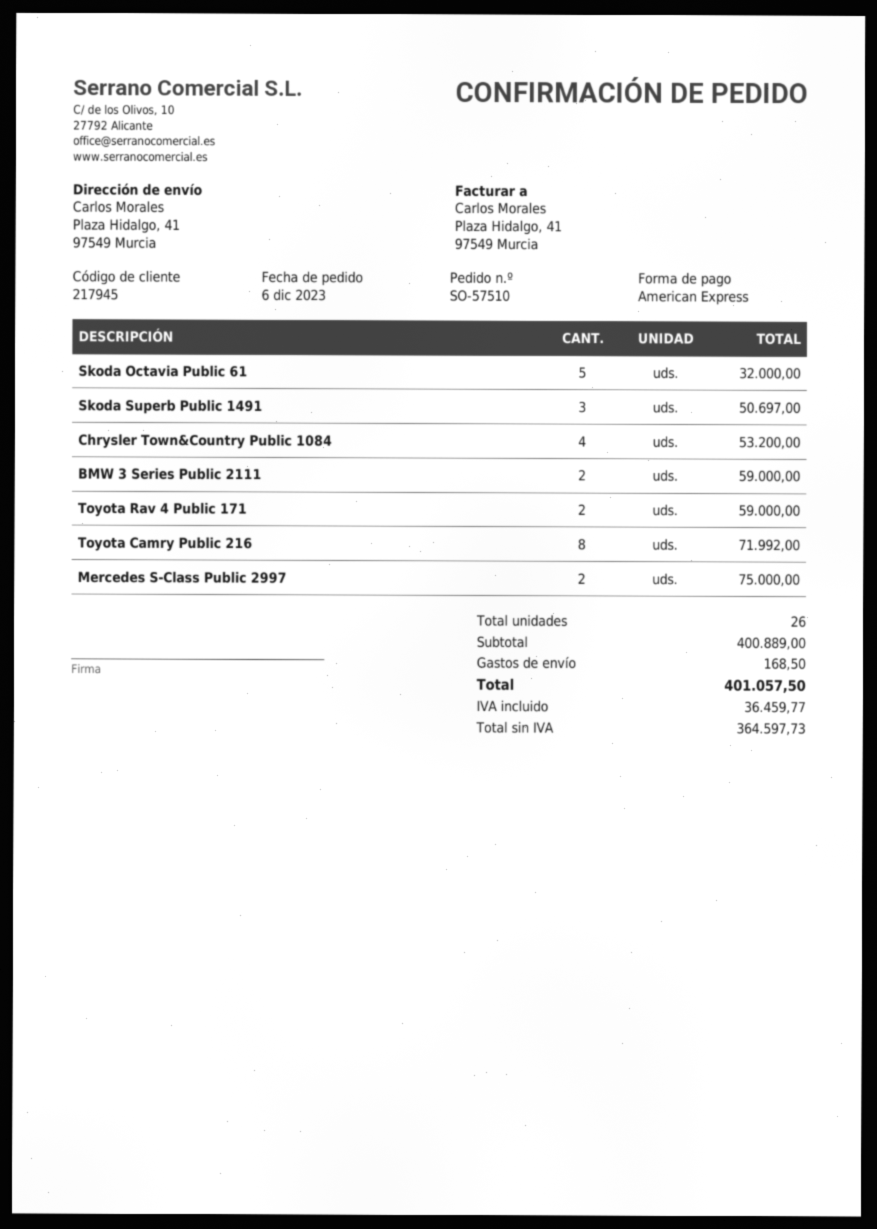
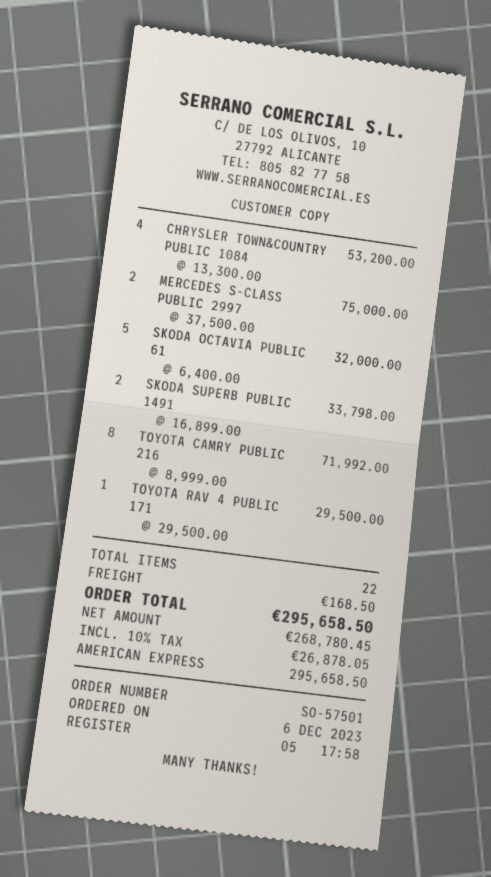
order number: SO-57510 -> SO-57501
Skoda Superb Public 1491: 3 for 50697.00 -> 2 for 33798.00
BMW 3 Series Public 2111: 2 for 59000.00 -> none
Toyota Rav 4 Public 171: 2 for 59000.00 -> 1 for 29500.00
total quantity: 26 -> 22
net: 364597.73 -> 268780.45
tax: 36459.77 -> 26878.05
total: 401057.50 -> 295658.50

